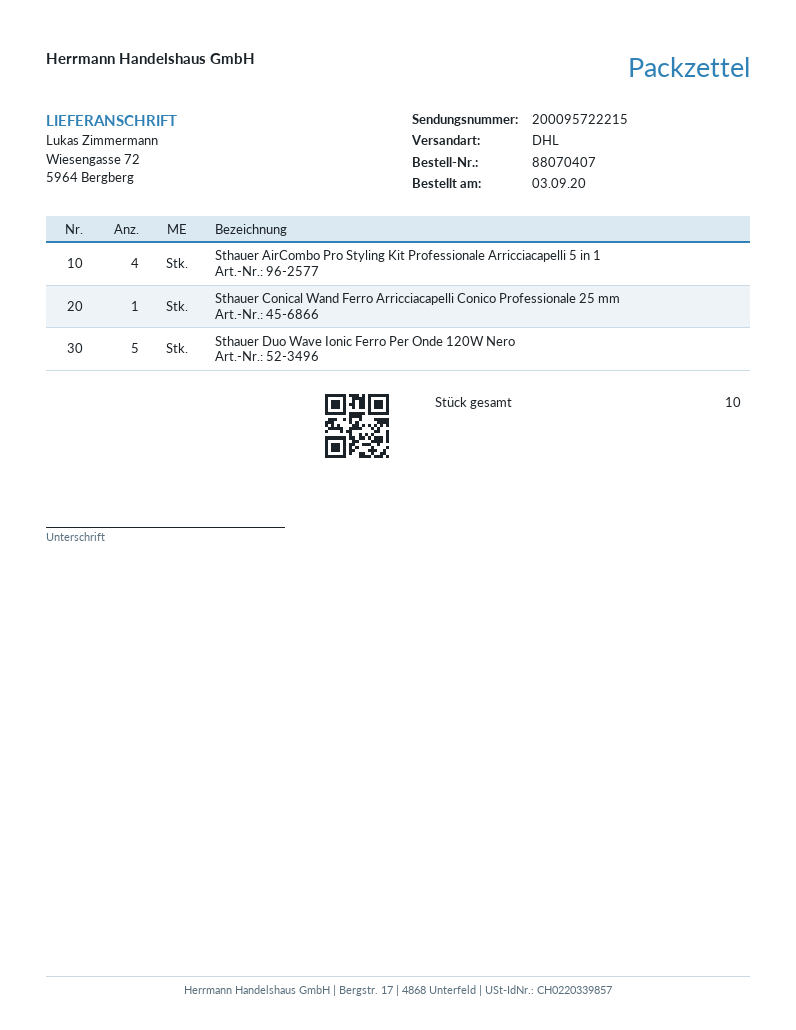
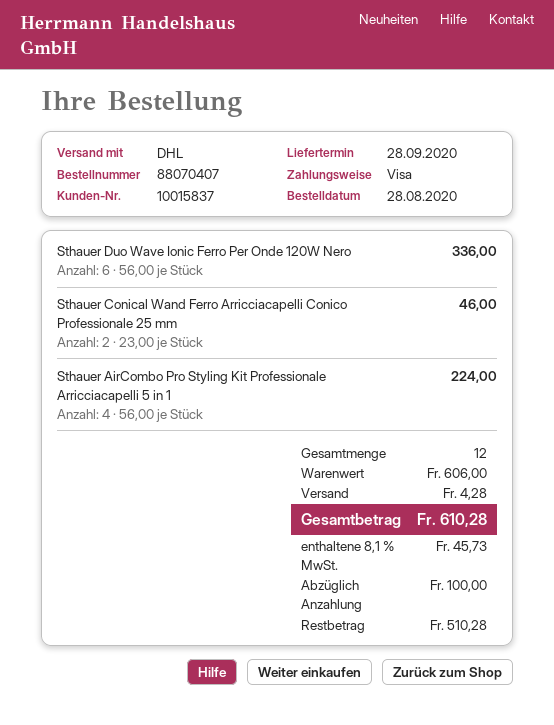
order date: 2020-09-03 -> 2020-08-28
Sthauer Conical Wand Ferro Arricciacapelli Conico Professionale 25 mm: 1 -> 2
Sthauer Duo Wave Ionic Ferro Per Onde 120W Nero: 5 -> 6
total quantity: 10 -> 12

